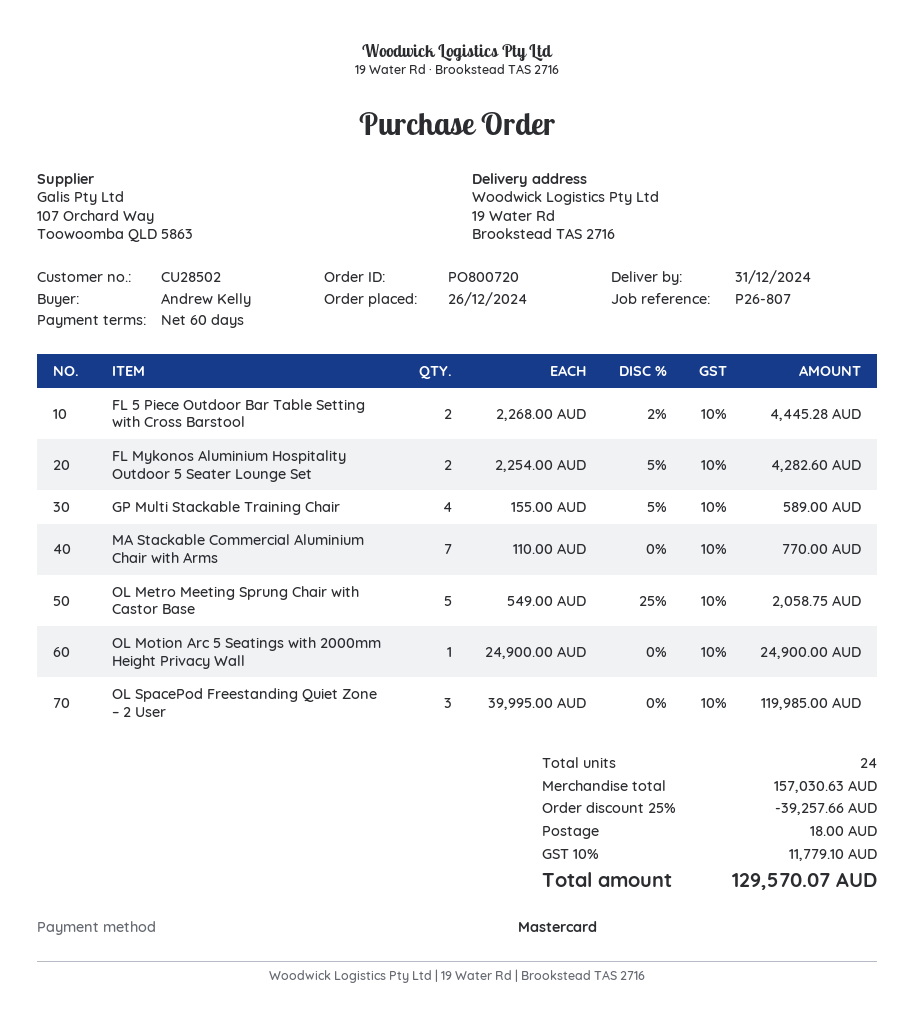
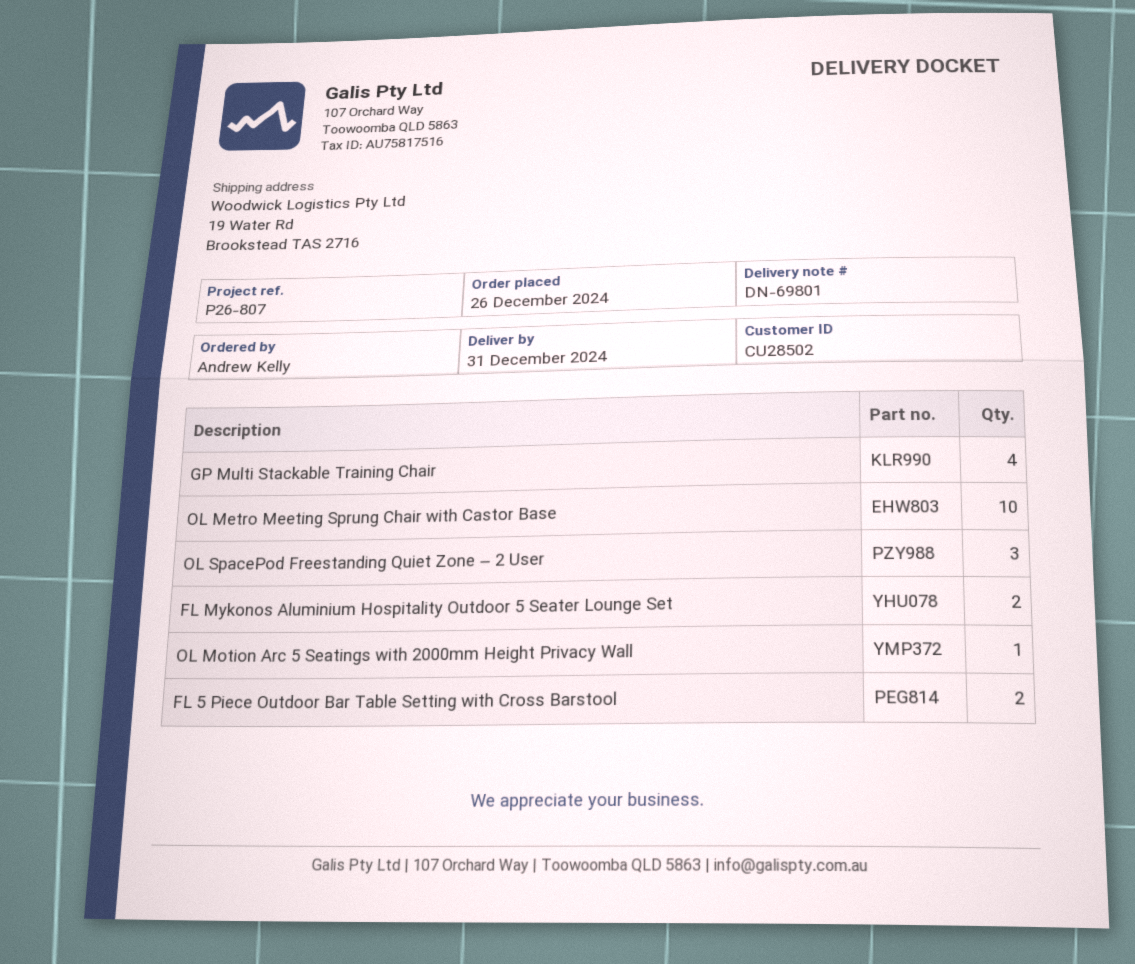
MA Stackable Commercial Aluminium Chair with Arms: 7 -> none
OL Metro Meeting Sprung Chair with Castor Base: 5 -> 10

